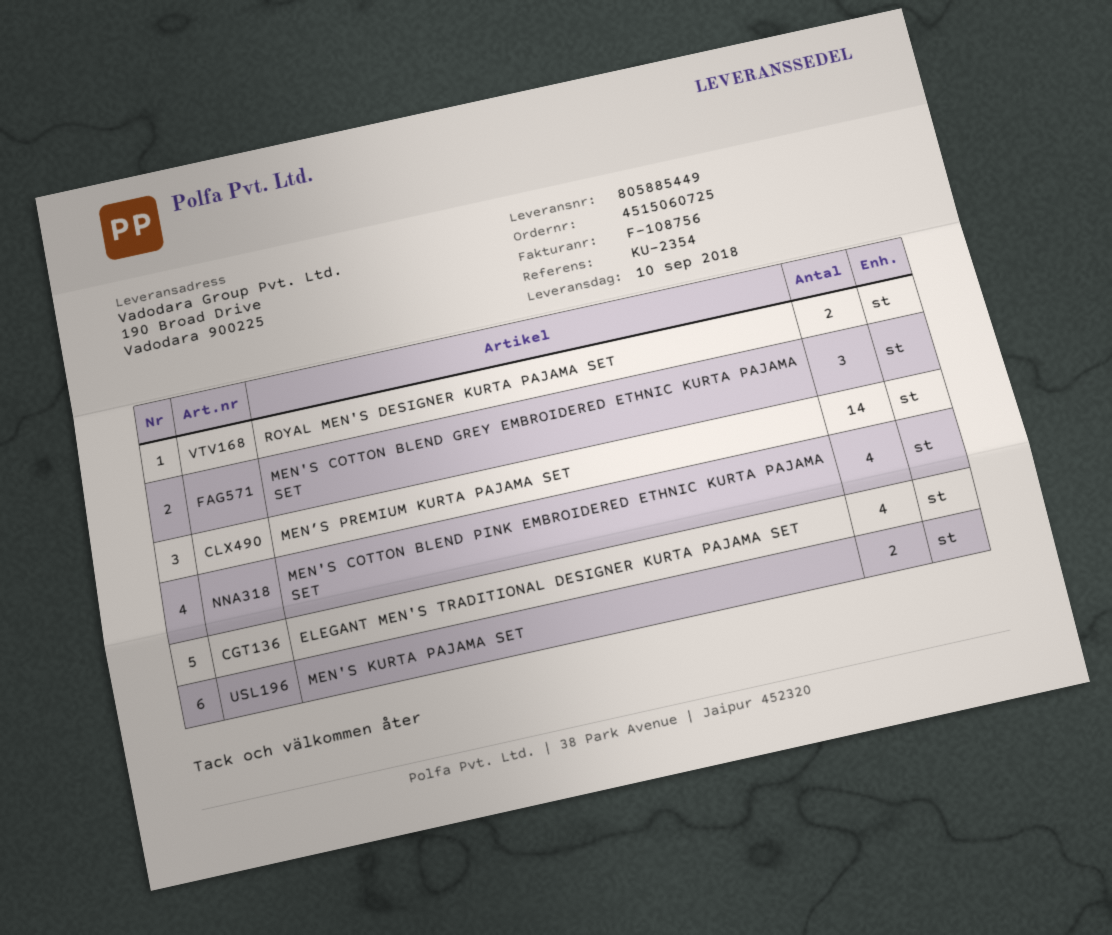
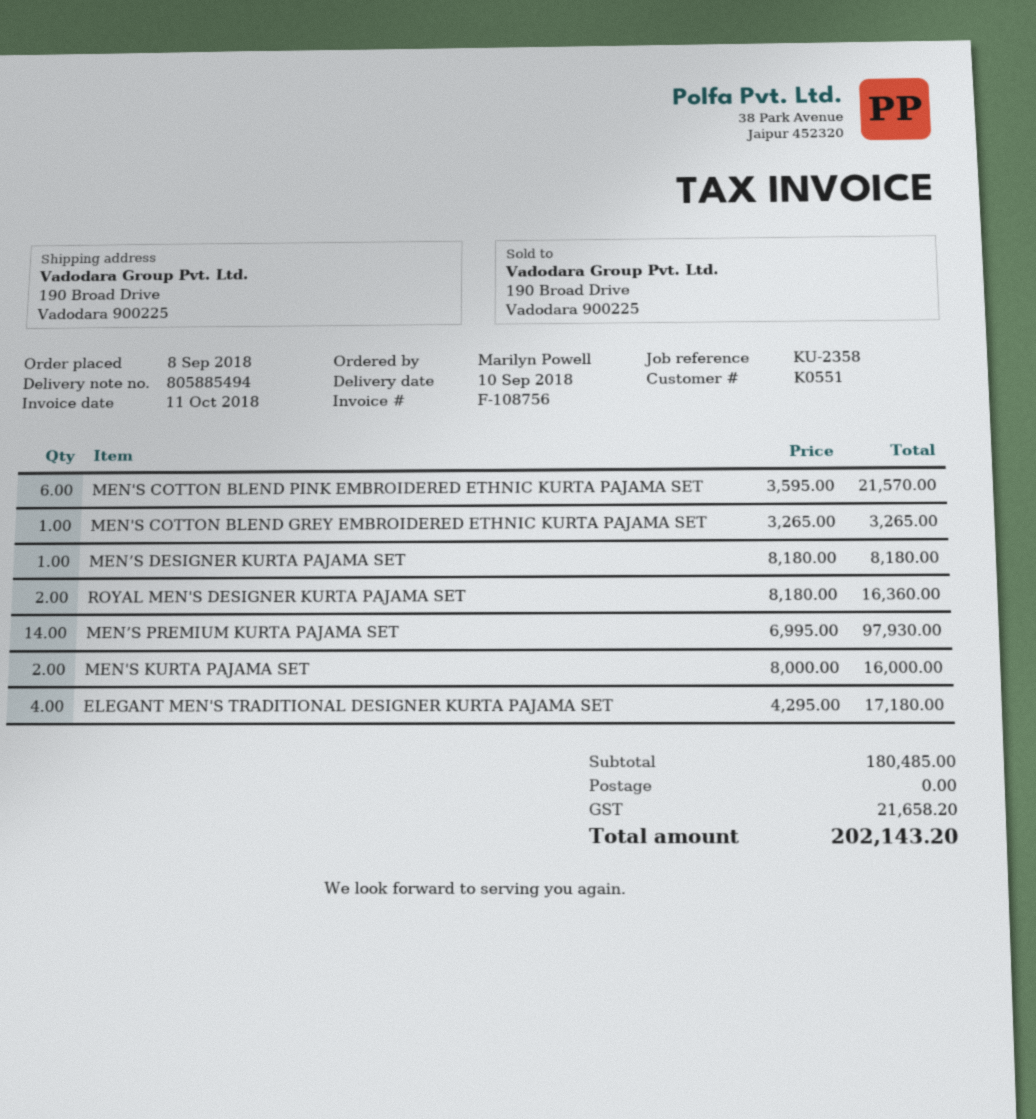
delivery note number: 805885449 -> 805885494
reference: KU-2354 -> KU-2358
MEN'S COTTON BLEND GREY EMBROIDERED ETHNIC KURTA PAJAMA SET: 3 -> 1
MEN'S COTTON BLEND PINK EMBROIDERED ETHNIC KURTA PAJAMA SET: 4 -> 6
MEN’S DESIGNER KURTA PAJAMA SET: none -> 1

